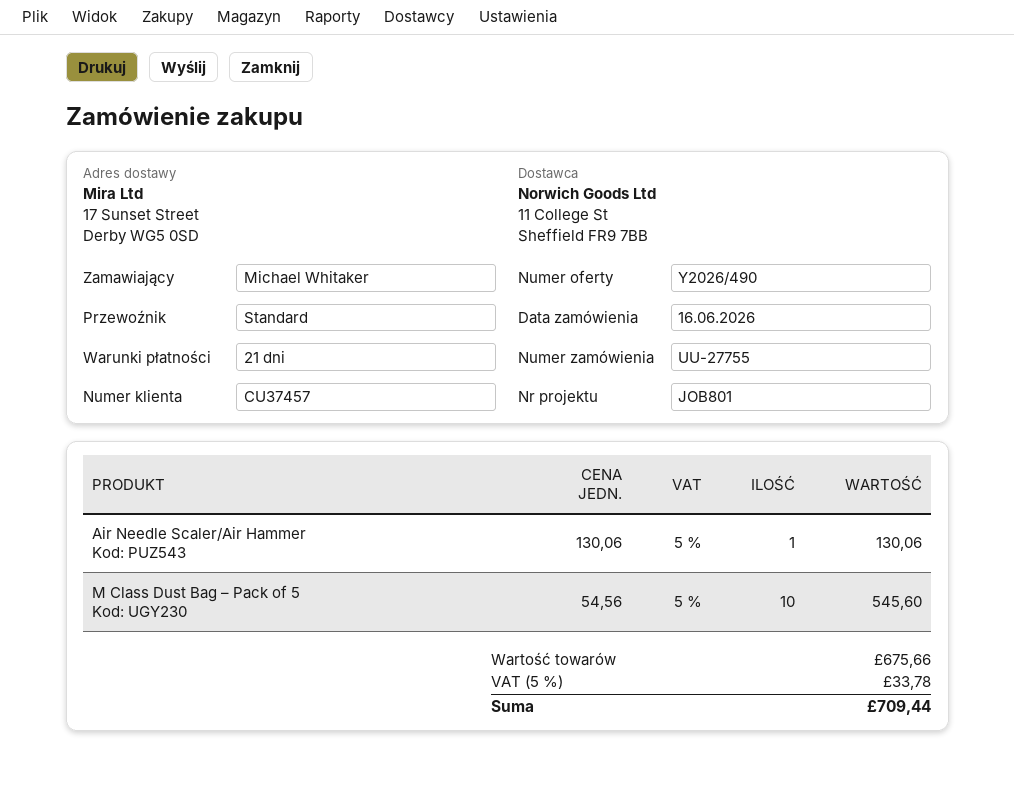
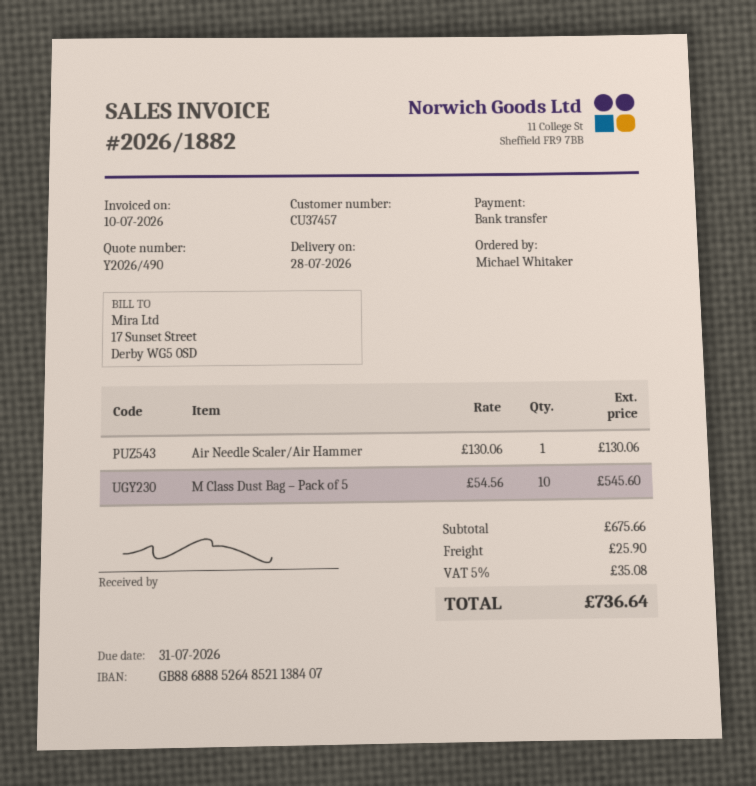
shipping: none -> 25.90
tax: 5% = 33.78 -> 5% = 35.08
total: 709.44 -> 736.64

